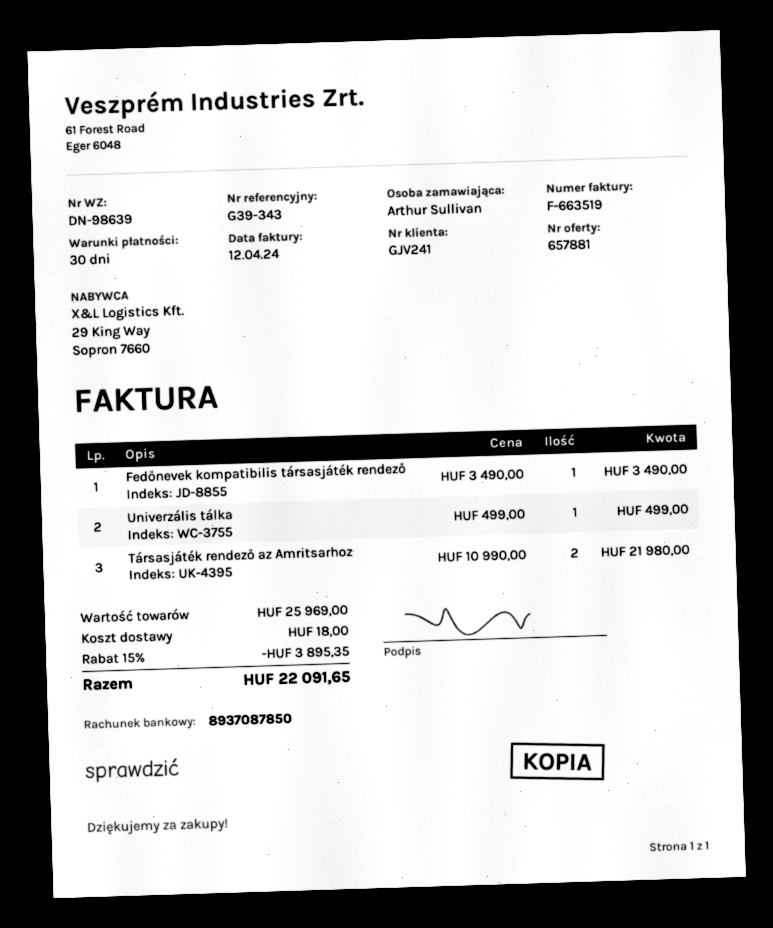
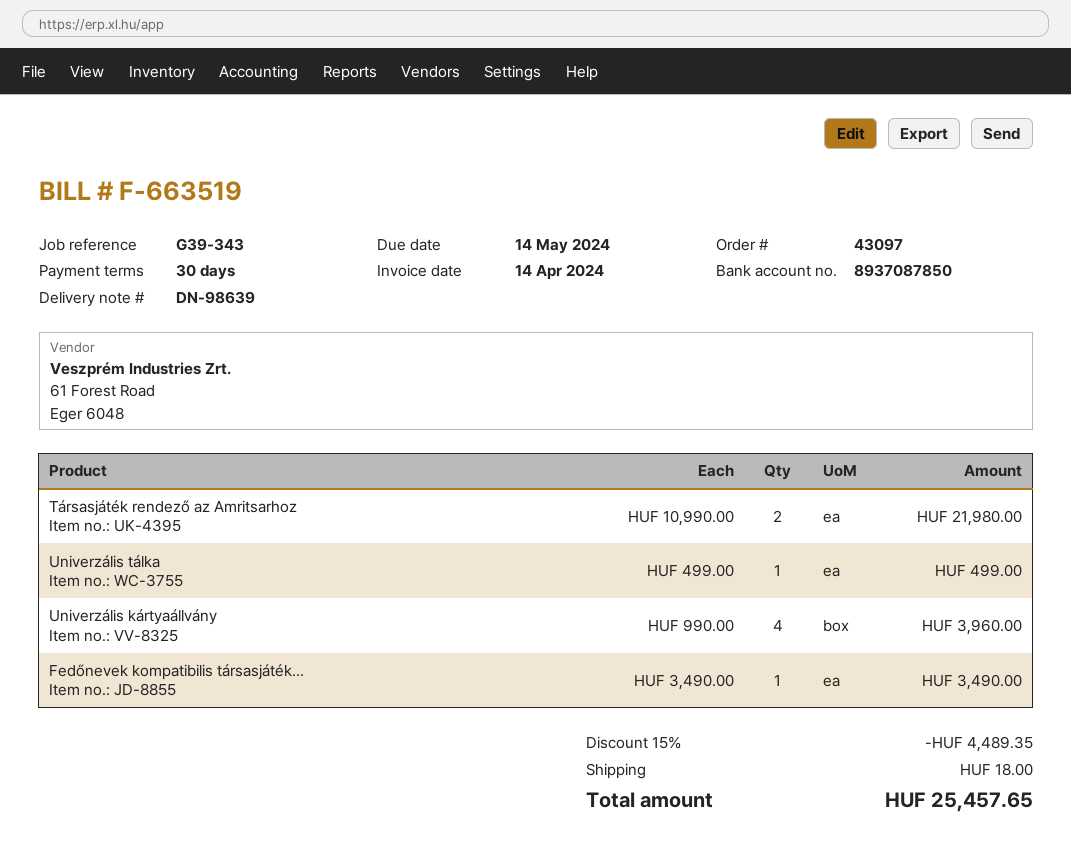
invoice date: 2024-04-12 -> 2024-04-14
Univerzális kártyaállvány: none -> 4 x 990.00 = 3960.00
discount: 15% = 3895.35 -> 15% = 4489.35
total: 22091.65 -> 25457.65

